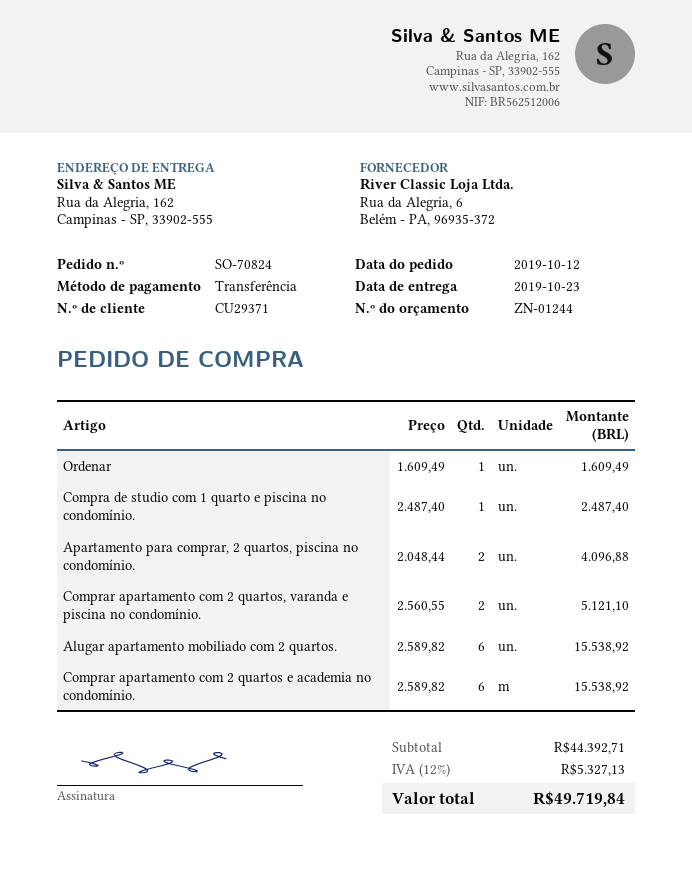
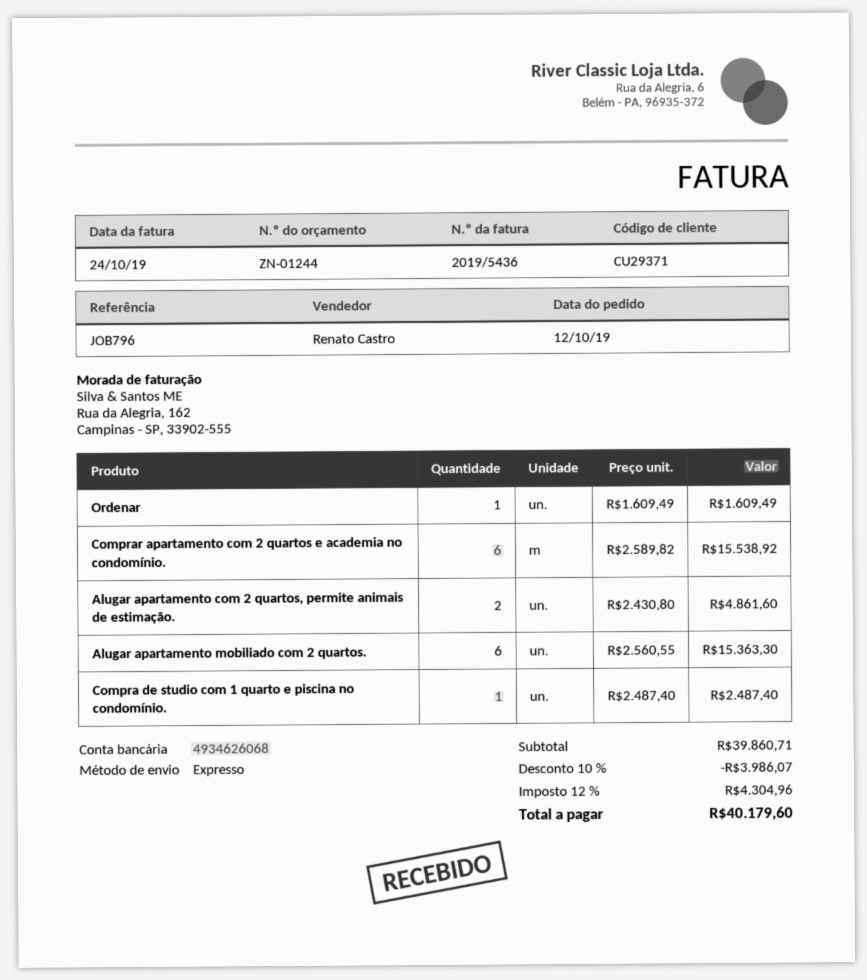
Apartamento para comprar, 2 quartos, piscina no condomínio.: 2 x 2048.44 = 4096.88 -> none
Comprar apartamento com 2 quartos, varanda e piscina no condomínio.: 2 x 2560.55 = 5121.10 -> none
Alugar apartamento mobiliado com 2 quartos.: 6 x 2589.82 = 15538.92 -> 6 x 2560.55 = 15363.30
Alugar apartamento com 2 quartos, permite animais de estimação.: none -> 2 x 2430.80 = 4861.60
subtotal: 44392.71 -> 39860.71
discount: none -> 10% = 3986.07
tax: 12% = 5327.13 -> 12% = 4304.96
total: 49719.84 -> 40179.60

